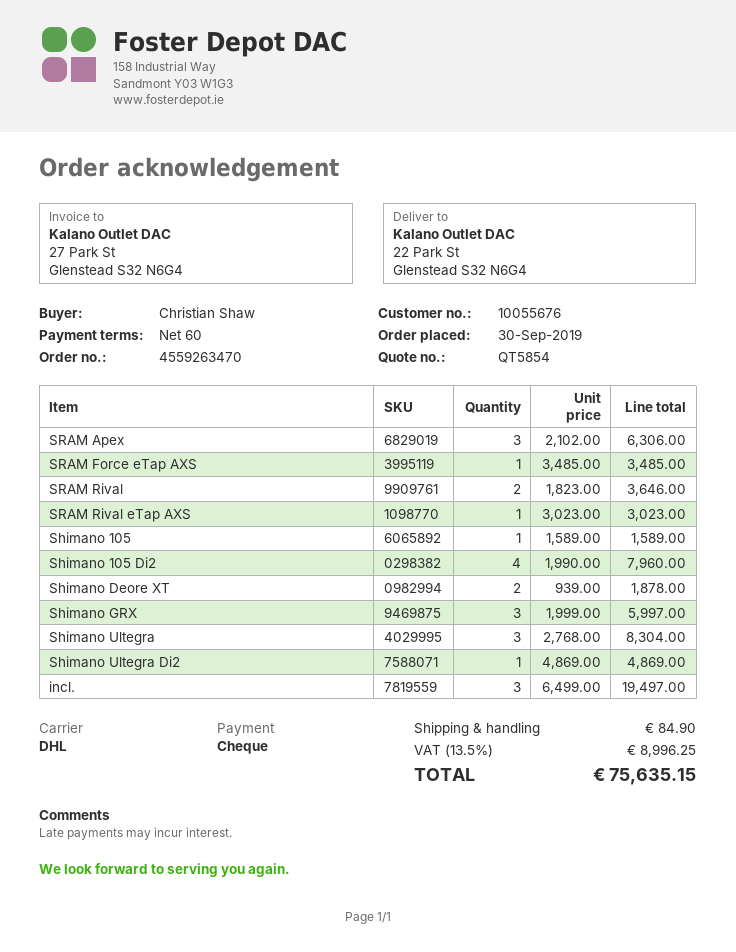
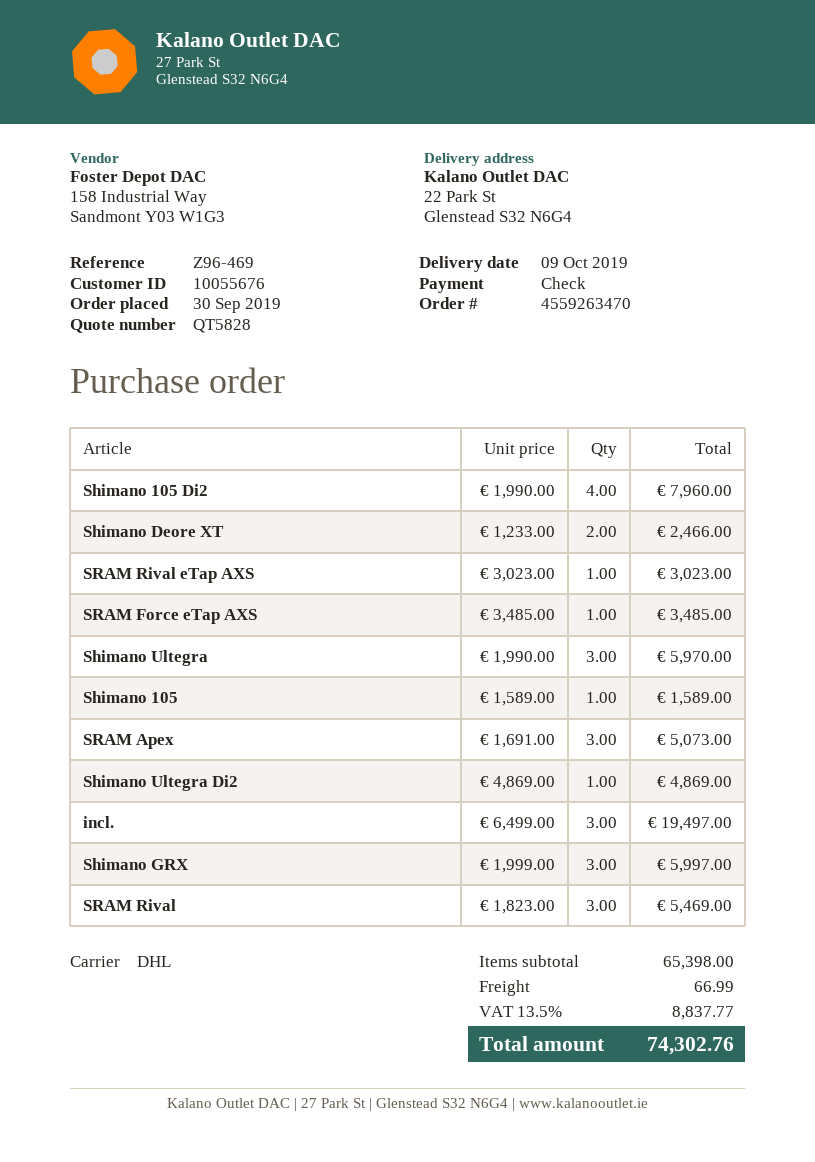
quote number: QT5854 -> QT5828
SRAM Apex: 3 x 2102.00 = 6306.00 -> 3 x 1691.00 = 5073.00
SRAM Rival: 2 x 1823.00 = 3646.00 -> 3 x 1823.00 = 5469.00
Shimano Deore XT: 2 x 939.00 = 1878.00 -> 2 x 1233.00 = 2466.00
Shimano Ultegra: 3 x 2768.00 = 8304.00 -> 3 x 1990.00 = 5970.00
shipping: 84.90 -> 66.99
tax: 13.5% = 8996.25 -> 13.5% = 8837.77
total: 75635.15 -> 74302.76

